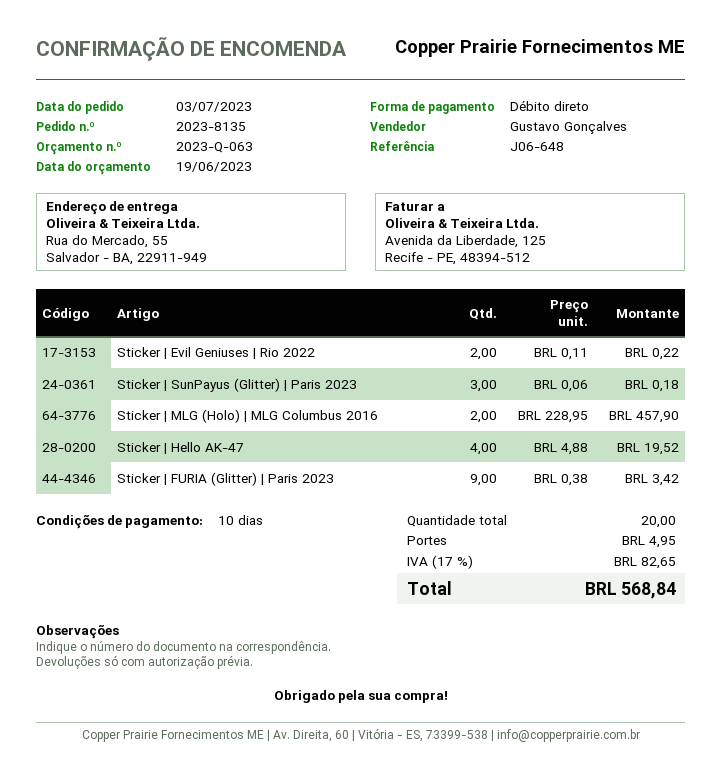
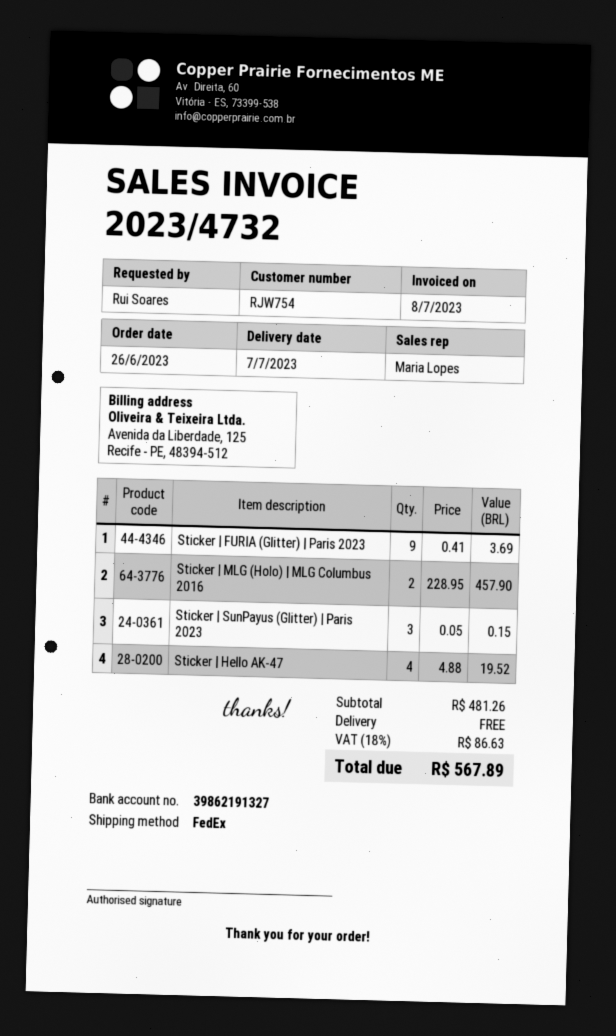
order date: 2023-07-03 -> 2023-06-26
sales rep: Gustavo Gonçalves -> Maria Lopes
Sticker | Evil Geniuses | Rio 2022: 2 x 0.11 = 0.22 -> none
Sticker | SunPayus (Glitter) | Paris 2023: 3 x 0.06 = 0.18 -> 3 x 0.05 = 0.15
Sticker | FURIA (Glitter) | Paris 2023: 9 x 0.38 = 3.42 -> 9 x 0.41 = 3.69
shipping: 4.95 -> 0.00
tax: 17% = 82.65 -> 18% = 86.63
total: 568.84 -> 567.89

